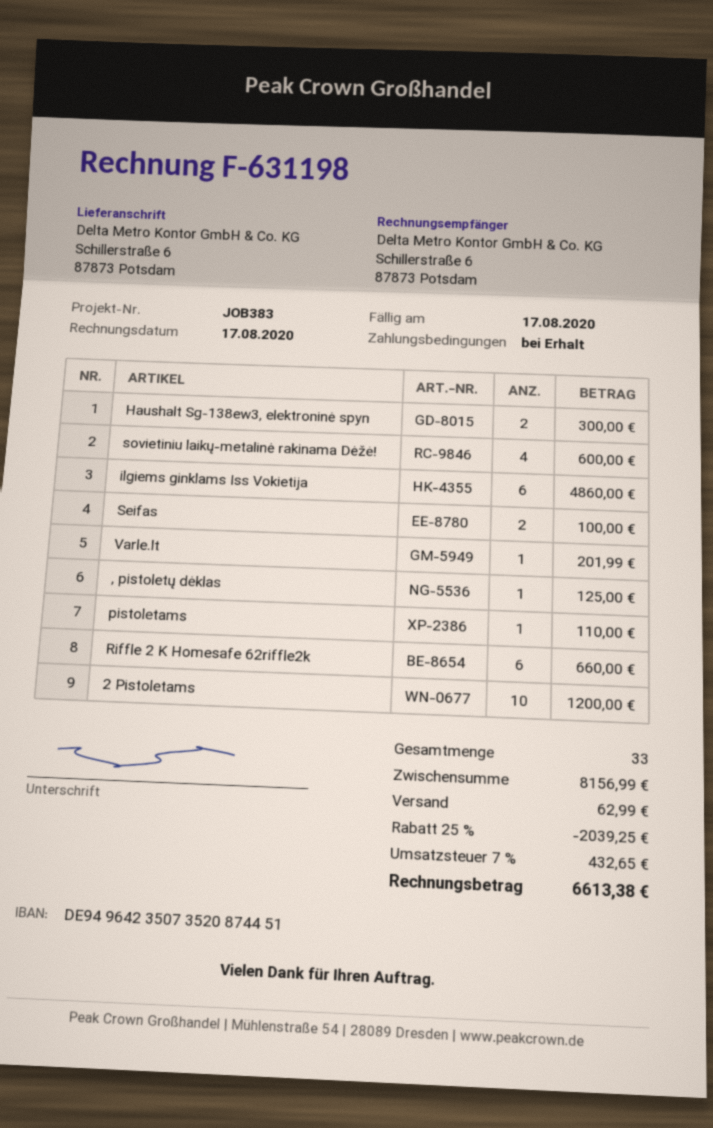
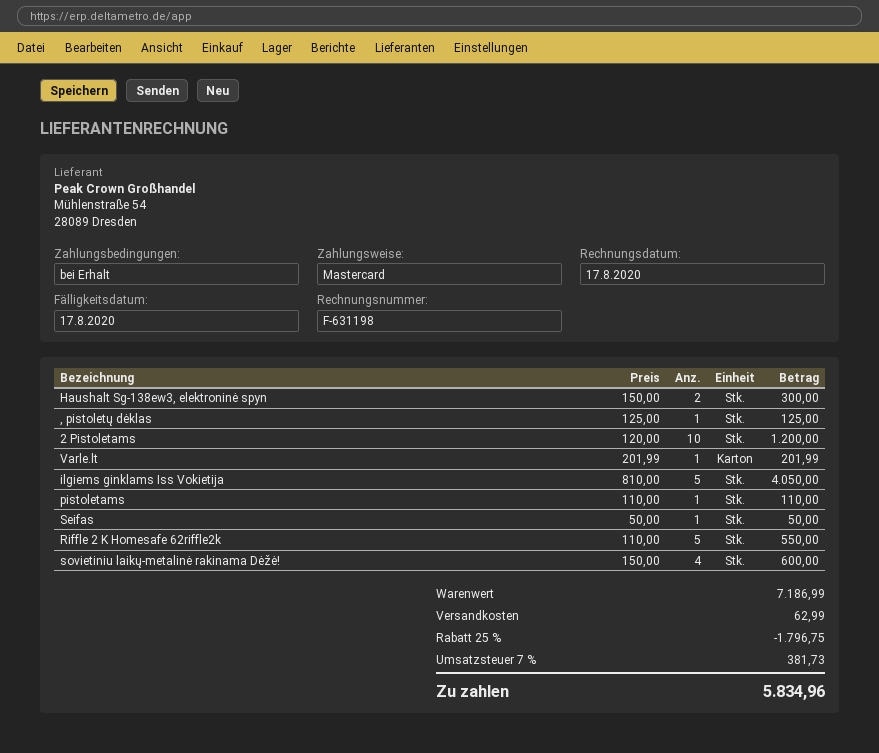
ilgiems ginklams Iss Vokietija: 6 for 4860.00 -> 5 for 4050.00
Seifas: 2 for 100.00 -> 1 for 50.00
Riffle 2 K Homesafe 62riffle2k: 6 for 660.00 -> 5 for 550.00
subtotal: 8156.99 -> 7186.99
discount: 25% = 2039.25 -> 25% = 1796.75
tax: 7% = 432.65 -> 7% = 381.73
total: 6613.38 -> 5834.96

